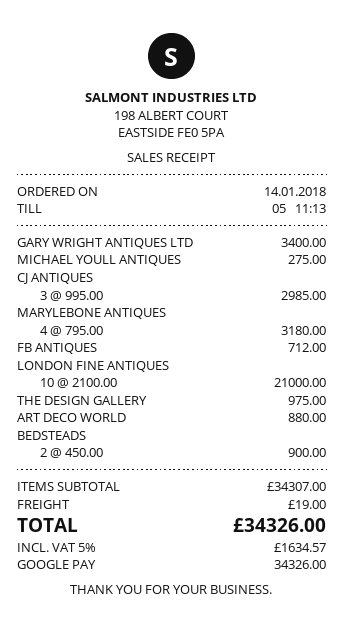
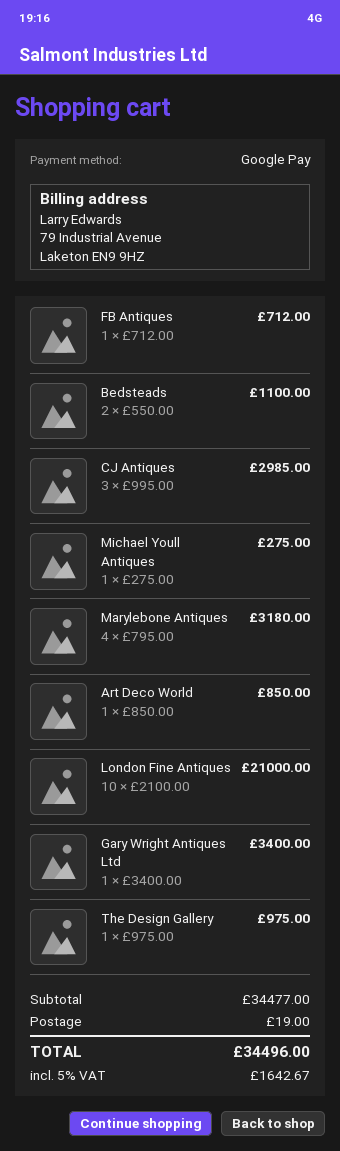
ART DECO WORLD: 1 x 880.00 = 880.00 -> 1 x 850.00 = 850.00
BEDSTEADS: 2 x 450.00 = 900.00 -> 2 x 550.00 = 1100.00
subtotal: 34307.00 -> 34477.00
tax: 5% = 1634.57 -> 5% = 1642.67
total: 34326.00 -> 34496.00

